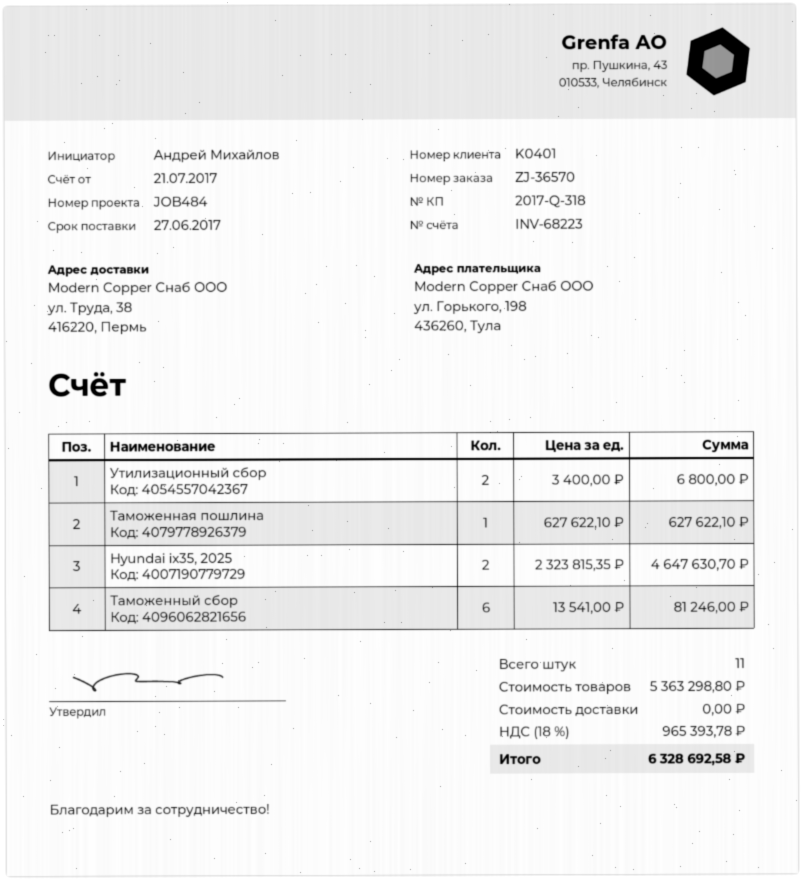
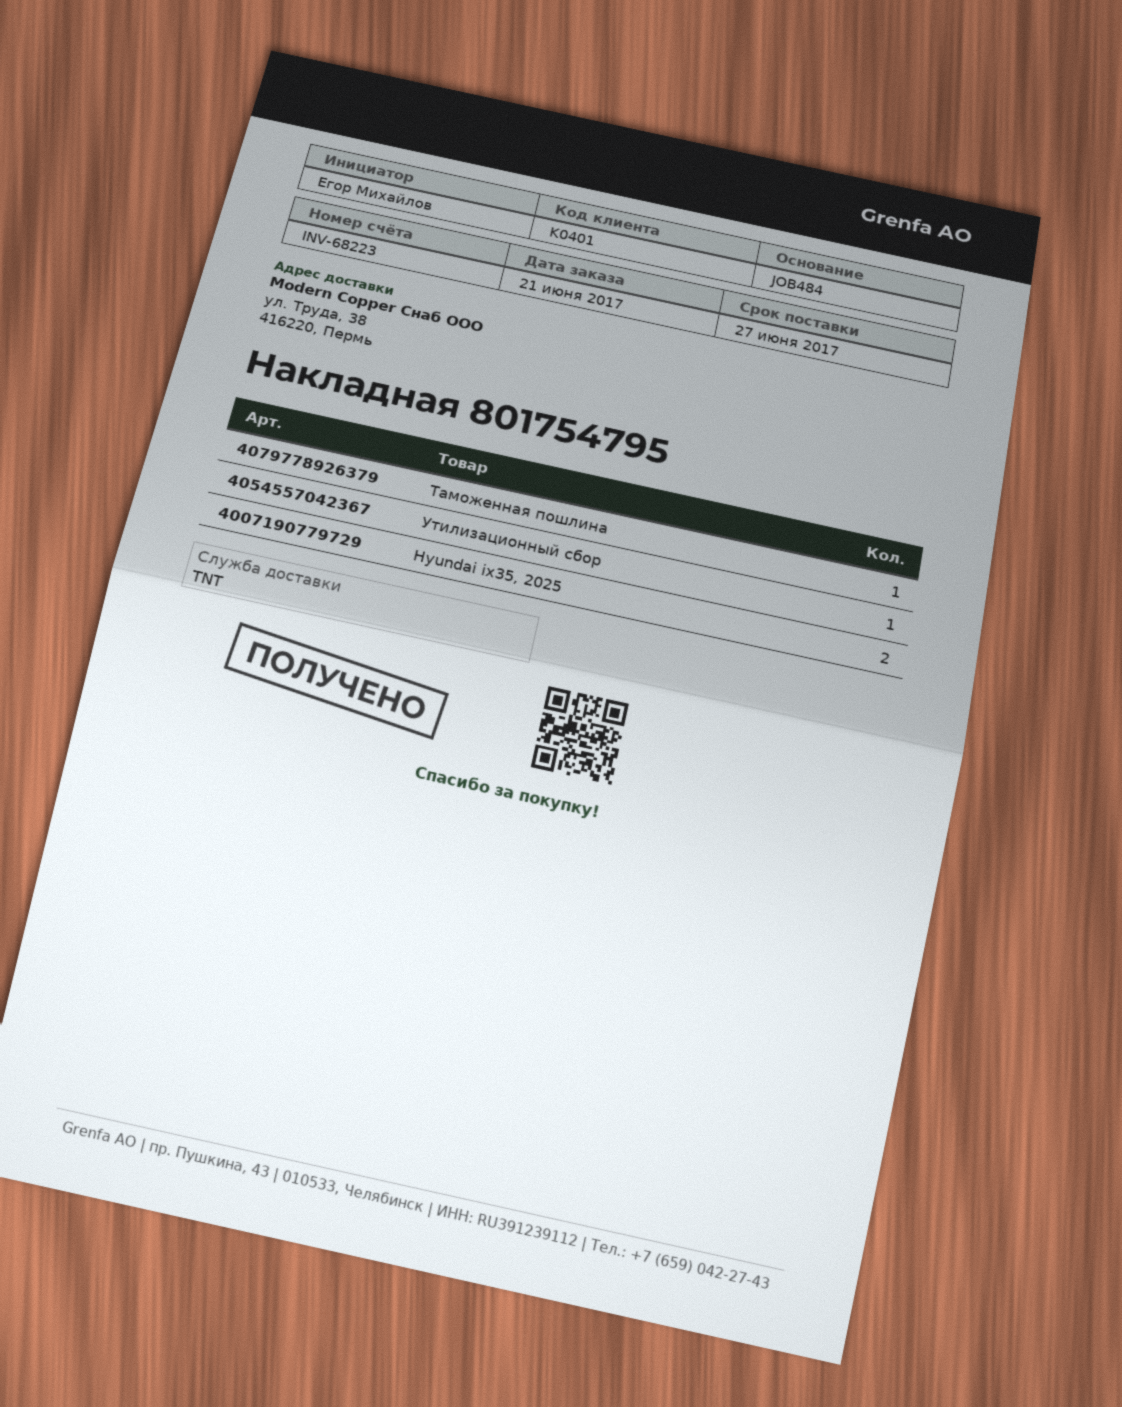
ordered by: Андрей Михайлов -> Егор Михайлов
Утилизационный сбор: 2 -> 1
Таможенный сбор: 6 -> none

